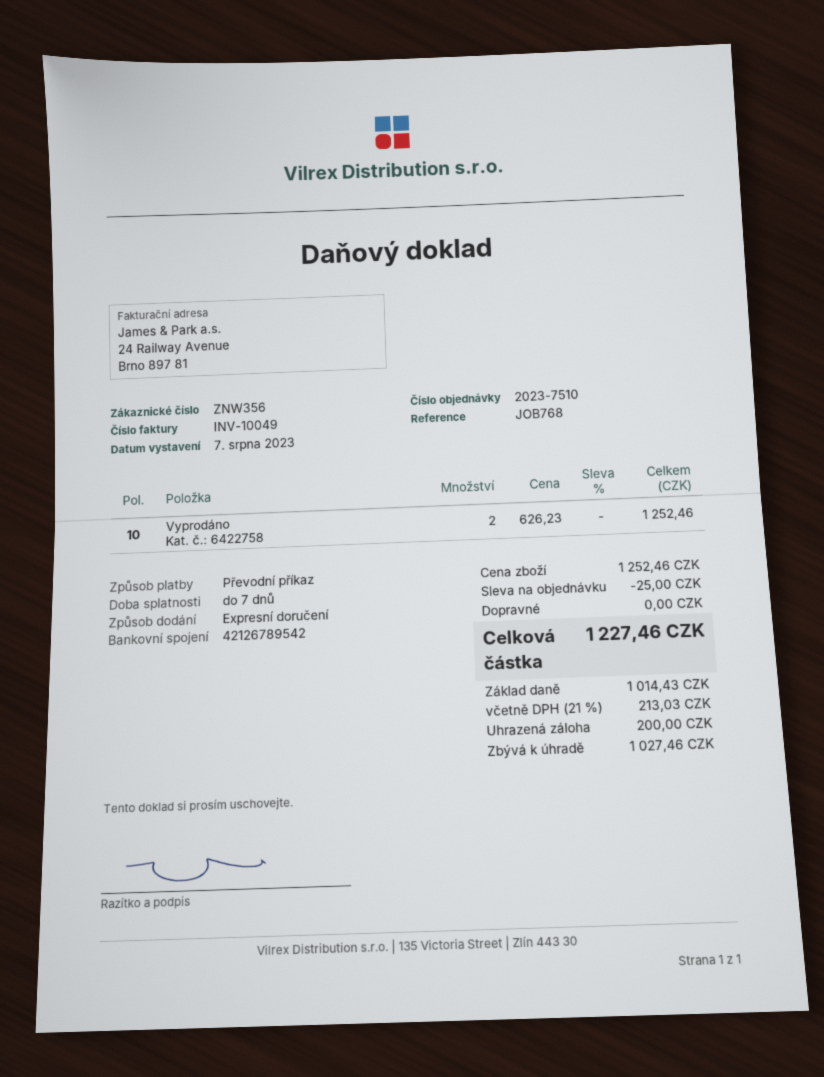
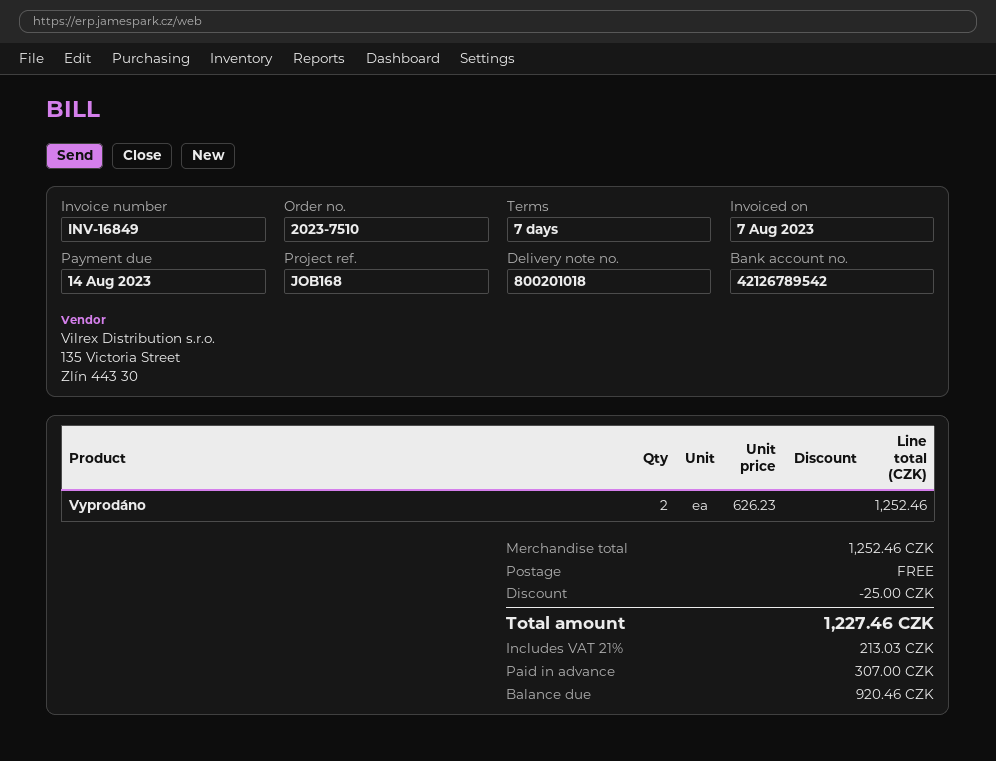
invoice number: INV-10049 -> INV-16849
reference: JOB768 -> JOB168
deposit: 200.00 -> 307.00
balance: 1027.46 -> 920.46

